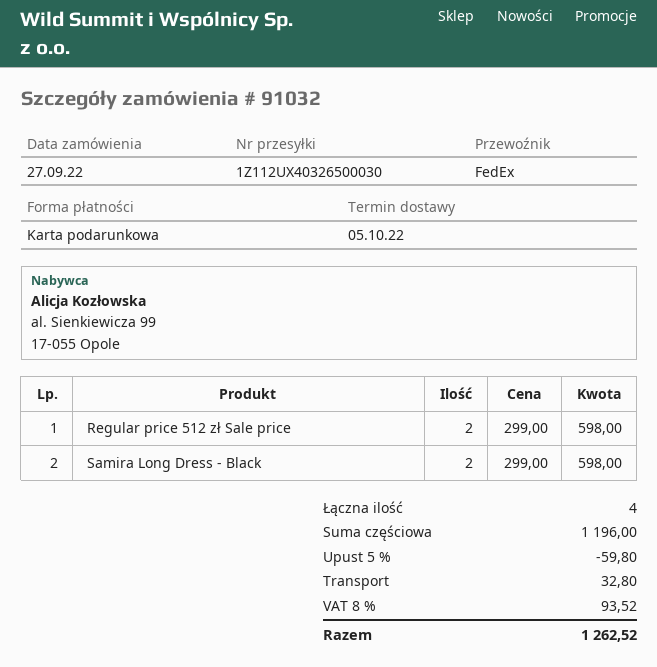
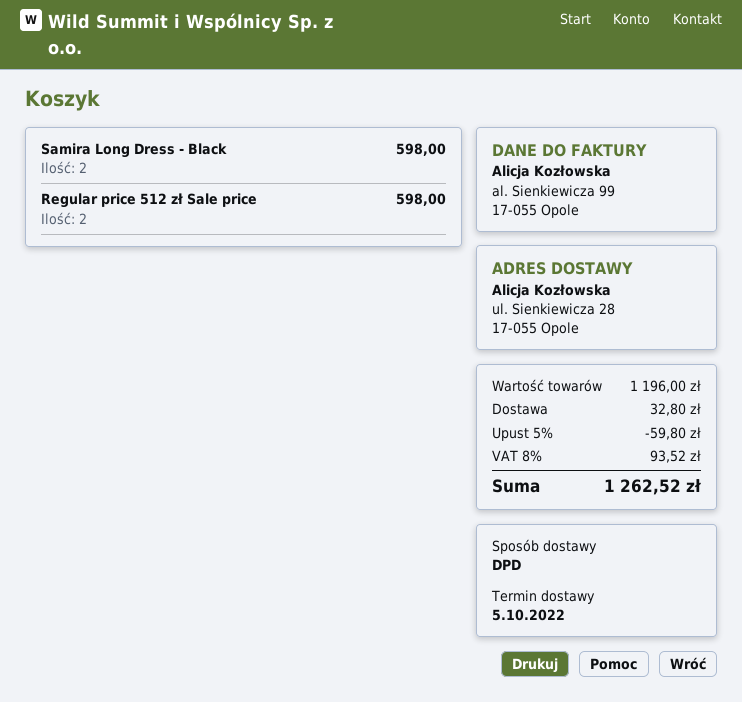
shipping method: FedEx -> DPD

